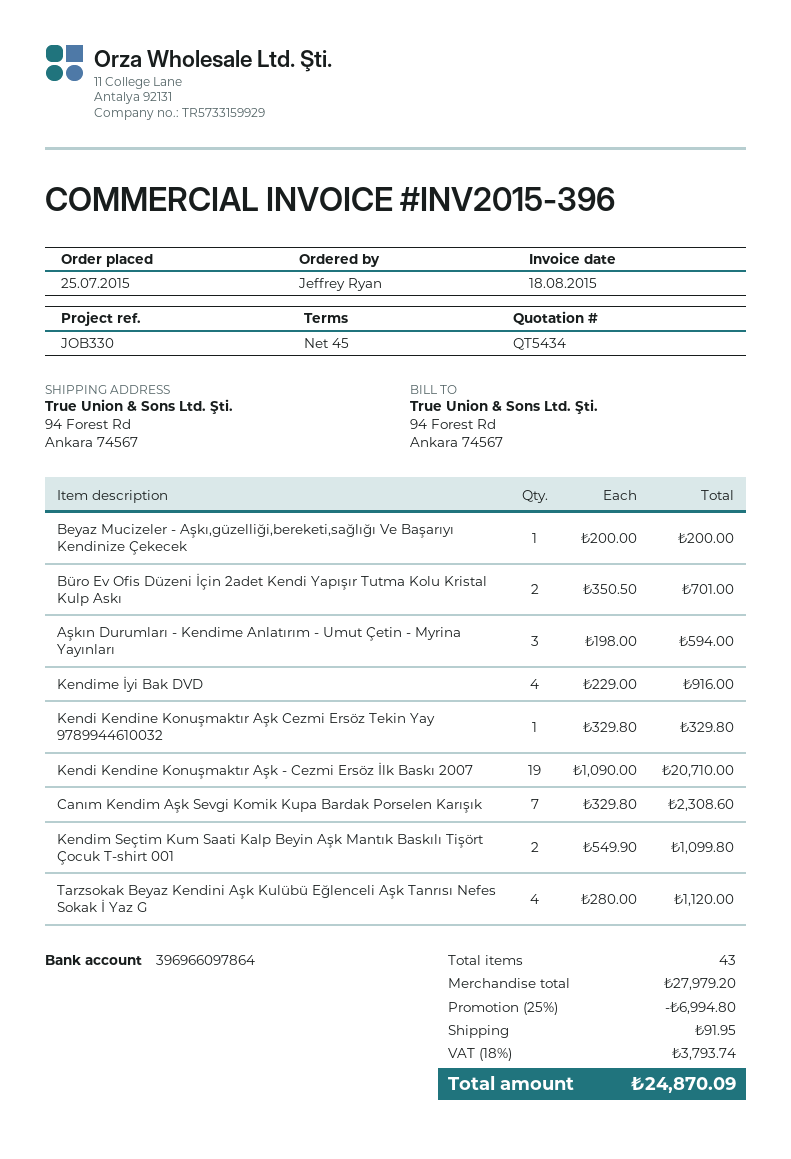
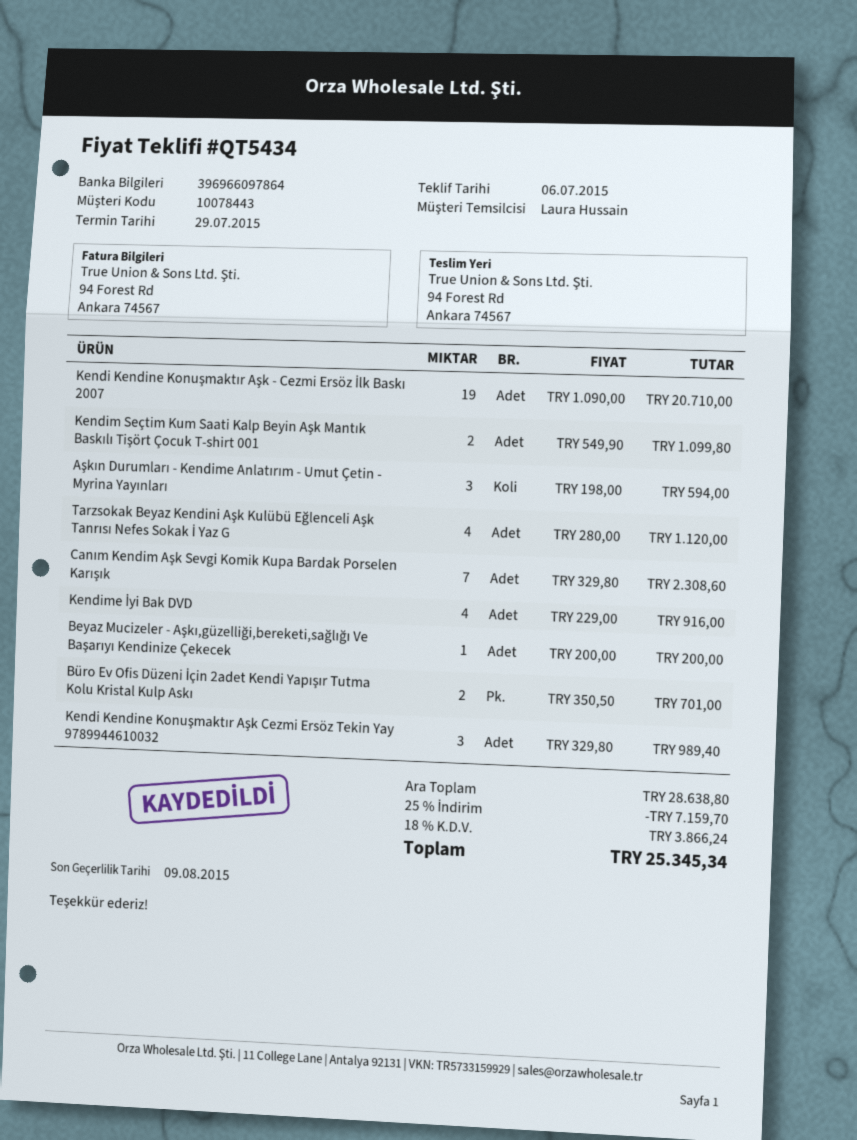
Kendi Kendine Konuşmaktır Aşk Cezmi Ersöz Tekin Yay 9789944610032: 1 x 329.80 = 329.80 -> 3 x 329.80 = 989.40
subtotal: 27979.20 -> 28638.80
discount: 25% = 6994.80 -> 25% = 7159.70
shipping: 91.95 -> none
tax: 18% = 3793.74 -> 18% = 3866.24
total: 24870.09 -> 25345.34

